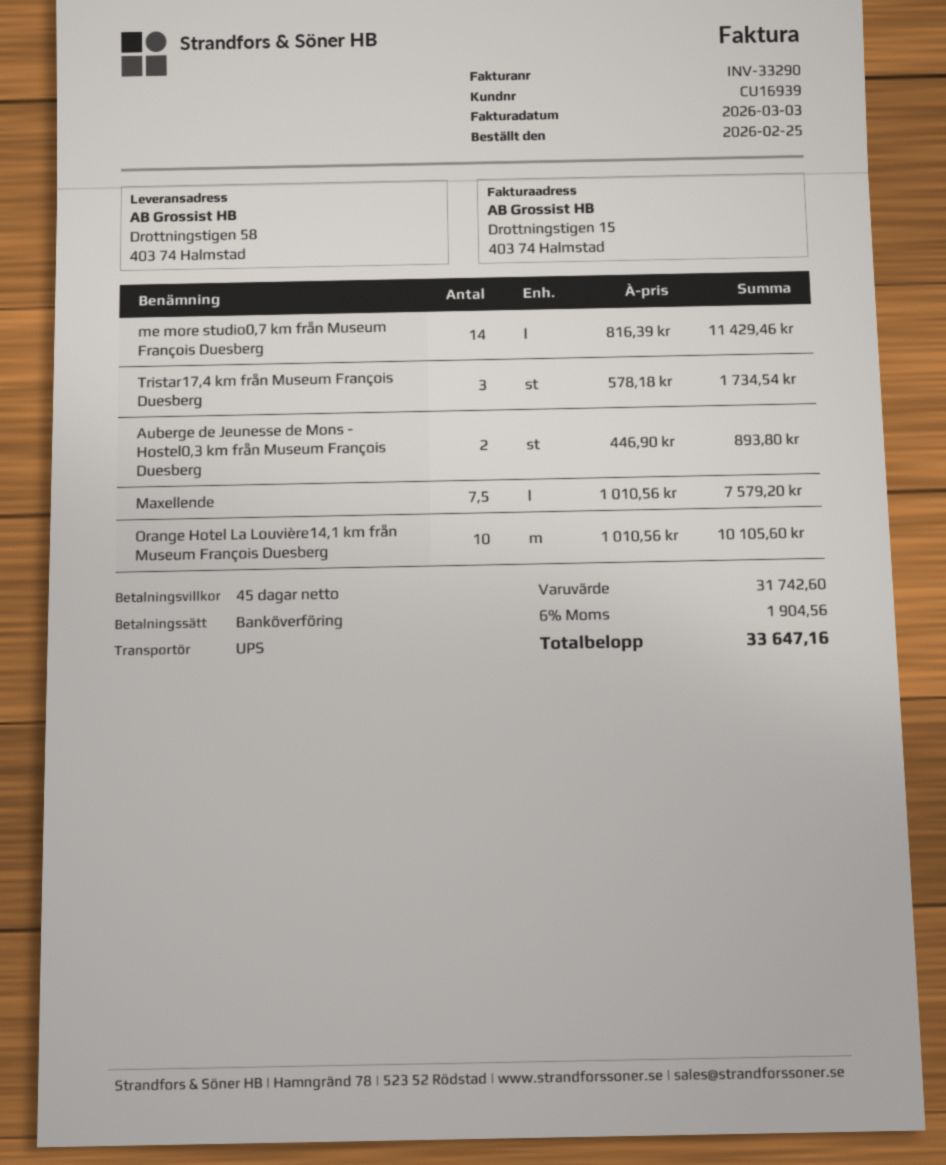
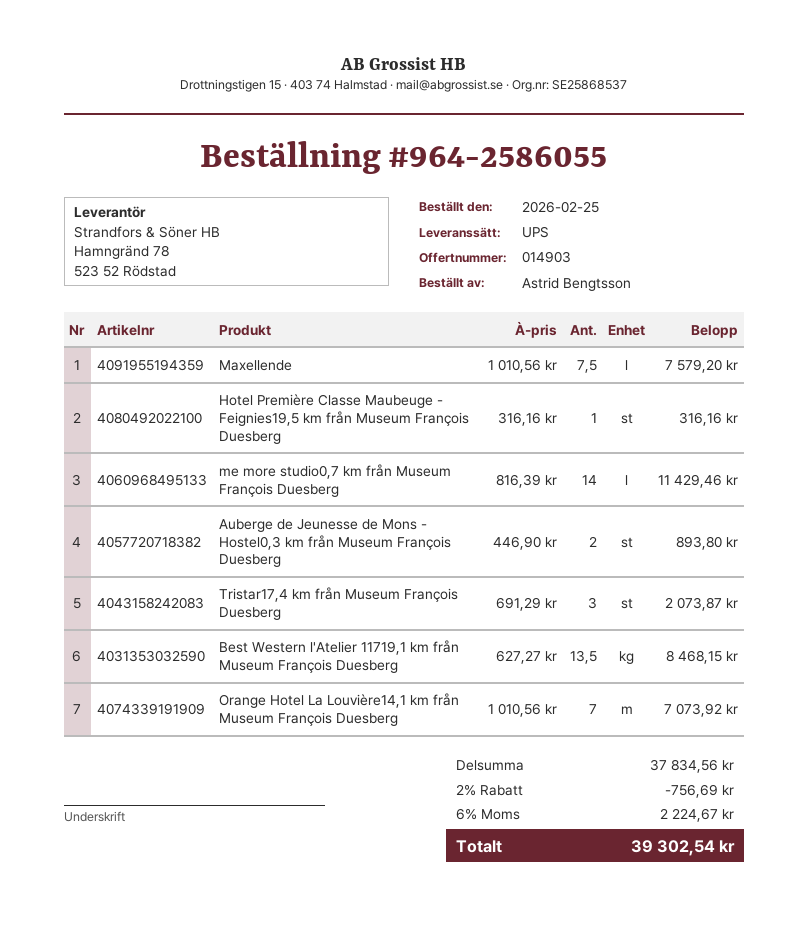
Tristar17,4 km från Museum François Duesberg: 3 x 578.18 = 1734.54 -> 3 x 691.29 = 2073.87
Orange Hotel La Louvière14,1 km från Museum François Duesberg: 10 x 1010.56 = 10105.60 -> 7 x 1010.56 = 7073.92
Hotel Première Classe Maubeuge - Feignies19,5 km från Museum François Duesberg: none -> 1 x 316.16 = 316.16
Best Western l'Atelier 11719,1 km från Museum François Duesberg: none -> 13.5 x 627.27 = 8468.15
subtotal: 31742.60 -> 37834.56
discount: none -> 2% = 756.69
tax: 6% = 1904.56 -> 6% = 2224.67
total: 33647.16 -> 39302.54

